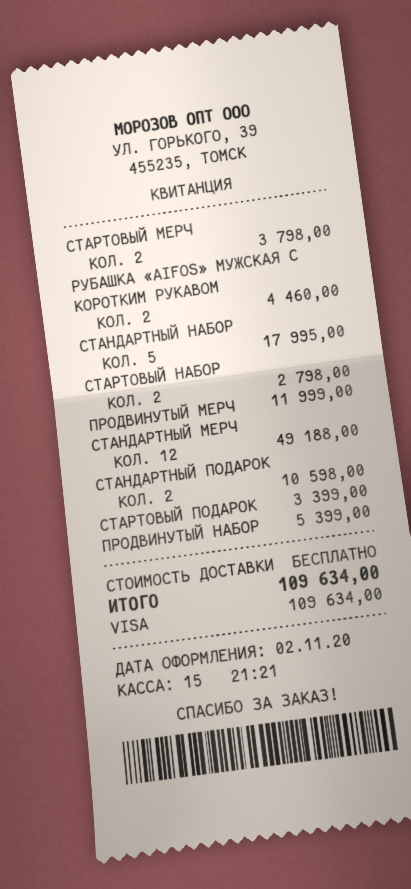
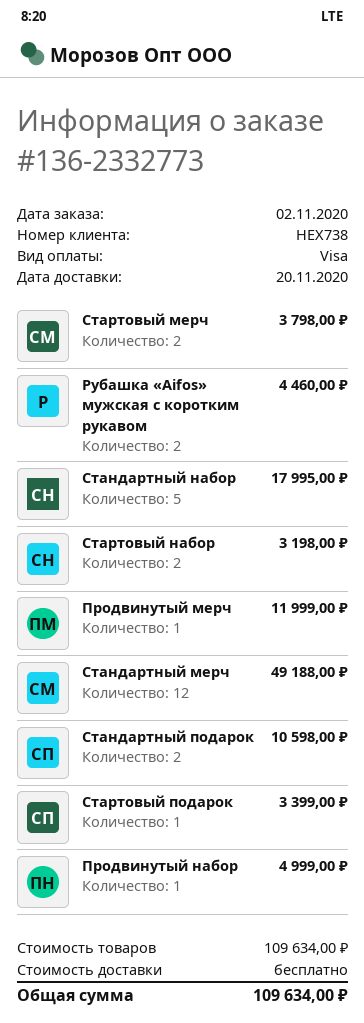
СТАРТОВЫЙ НАБОР: 2 for 2798.00 -> 2 for 3198.00
ПРОДВИНУТЫЙ НАБОР: 1 for 5399.00 -> 1 for 4999.00

